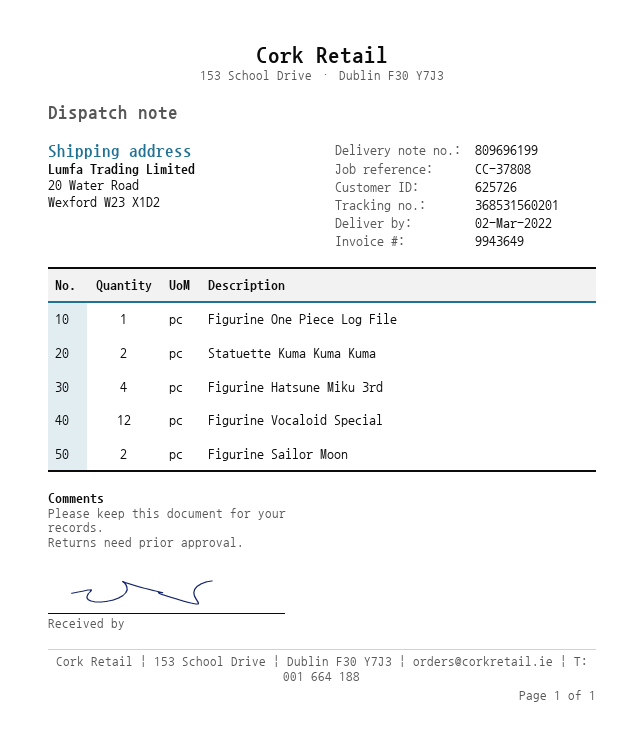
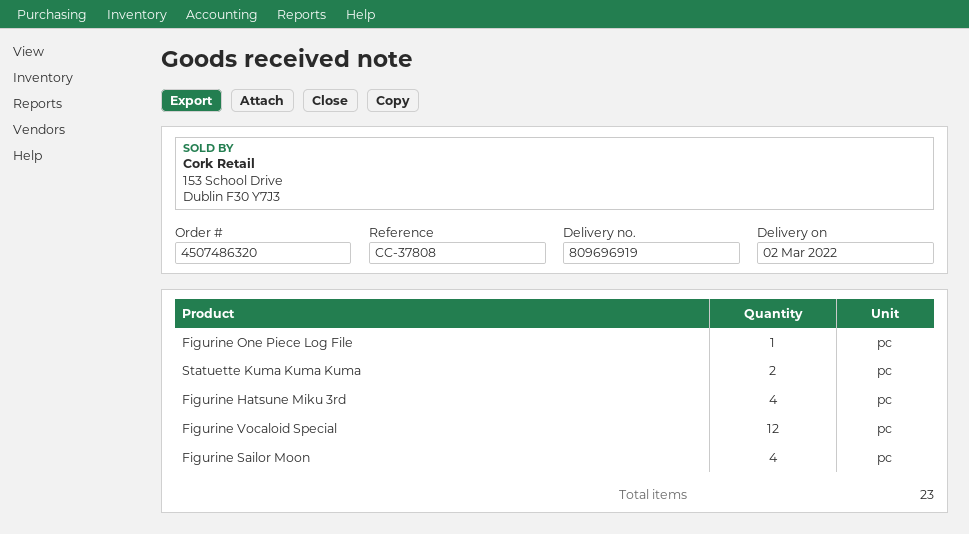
delivery note number: 809696199 -> 809696919
Figurine Sailor Moon: 2 -> 4

